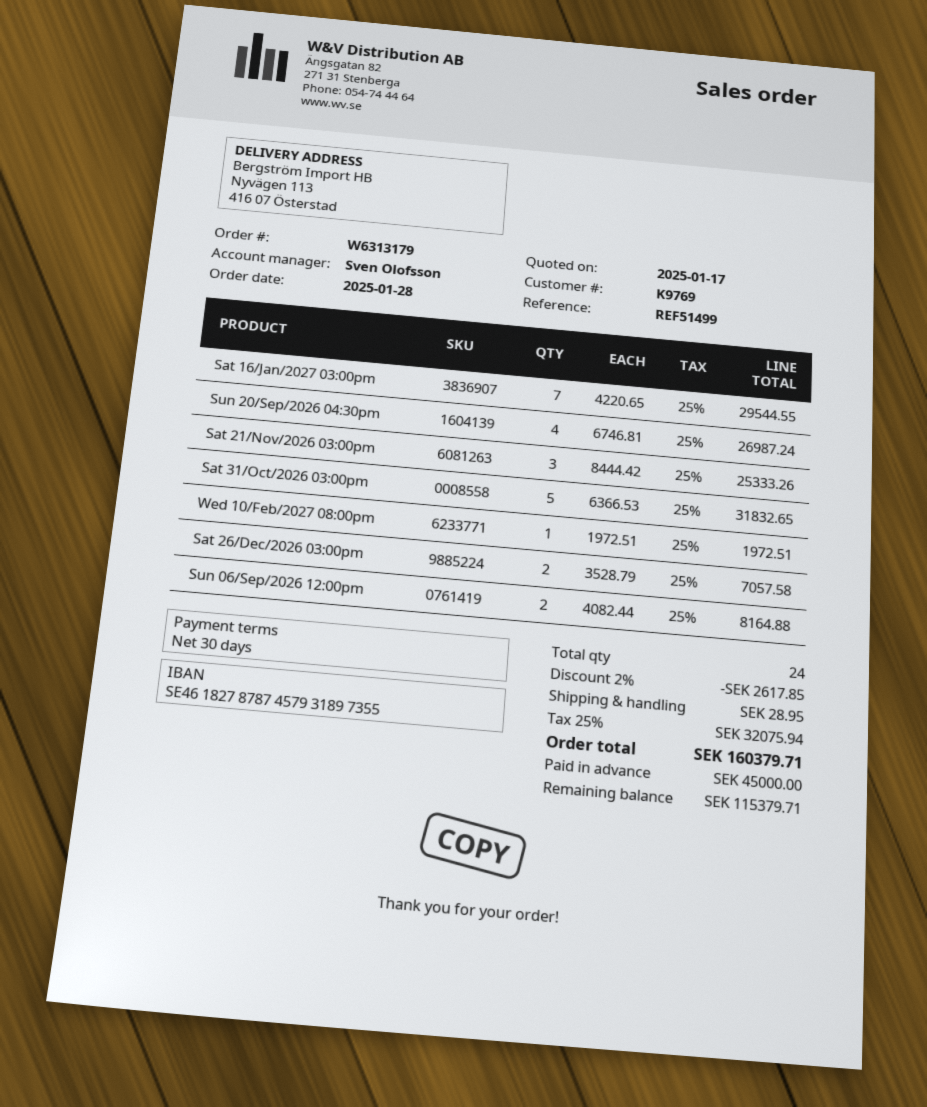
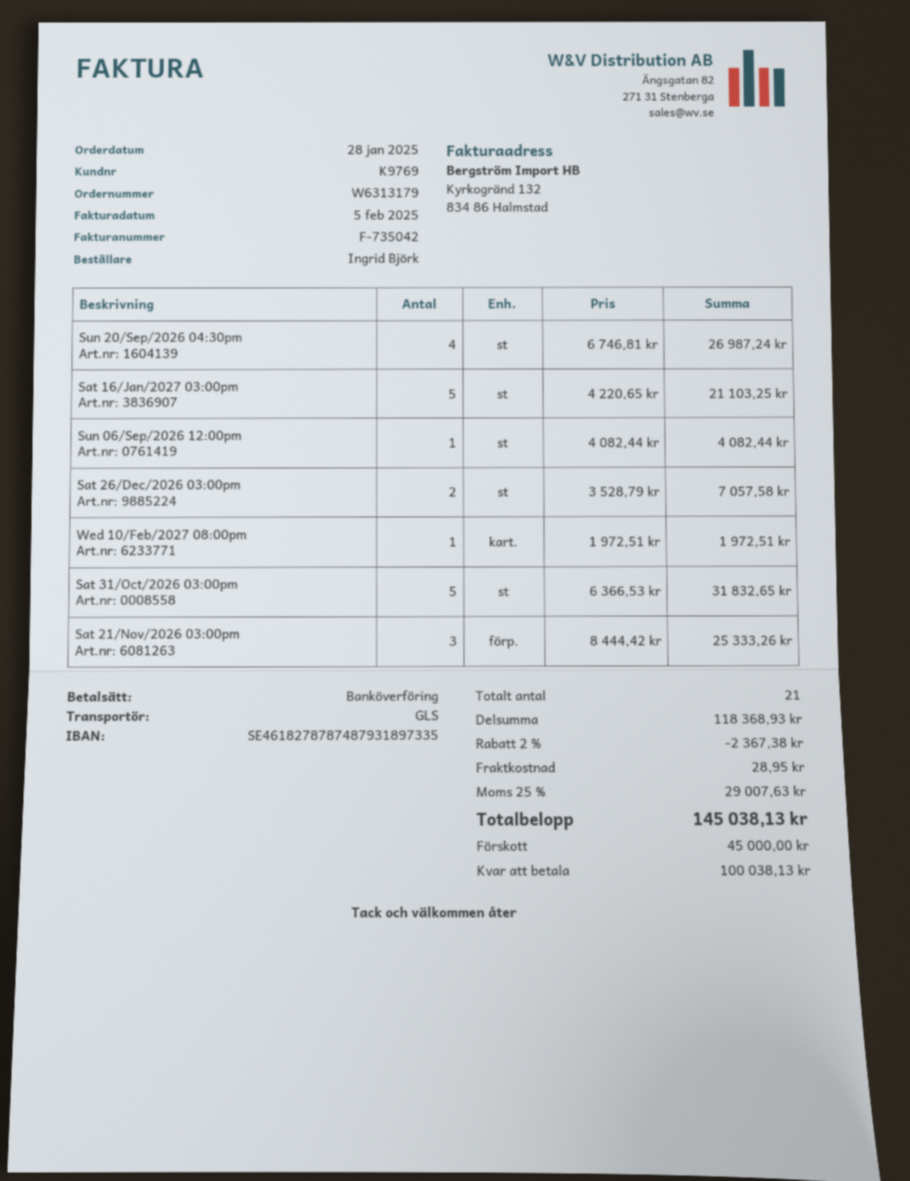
bank account: SE4618278787457931897355 -> SE4618278787487931897335
Sat 16/Jan/2027 03:00pm: 7 x 4220.65 = 29544.55 -> 5 x 4220.65 = 21103.25
Sun 06/Sep/2026 12:00pm: 2 x 4082.44 = 8164.88 -> 1 x 4082.44 = 4082.44
total quantity: 24 -> 21
discount: 2% = 2617.85 -> 2% = 2367.38
tax: 25% = 32075.94 -> 25% = 29007.63
total: 160379.71 -> 145038.13
balance: 115379.71 -> 100038.13

